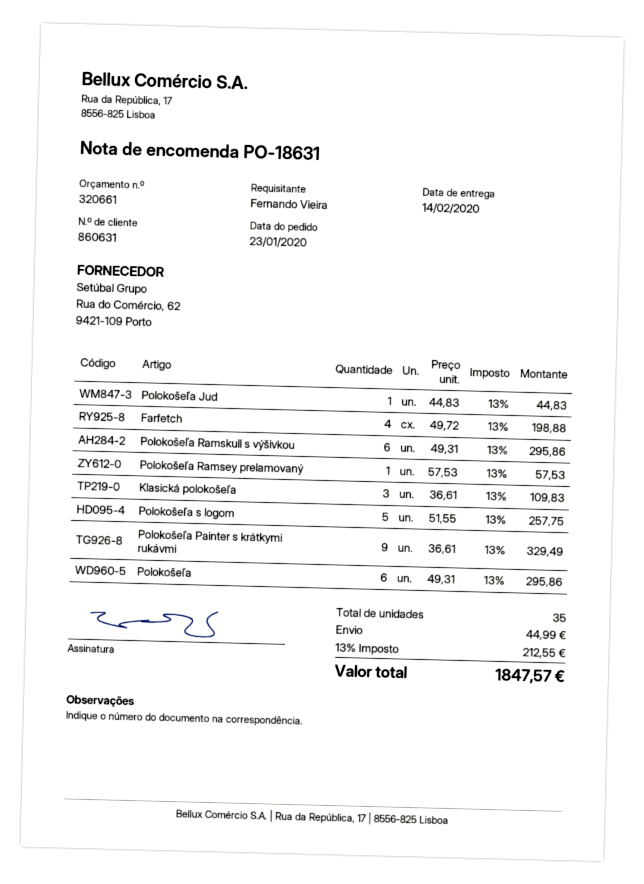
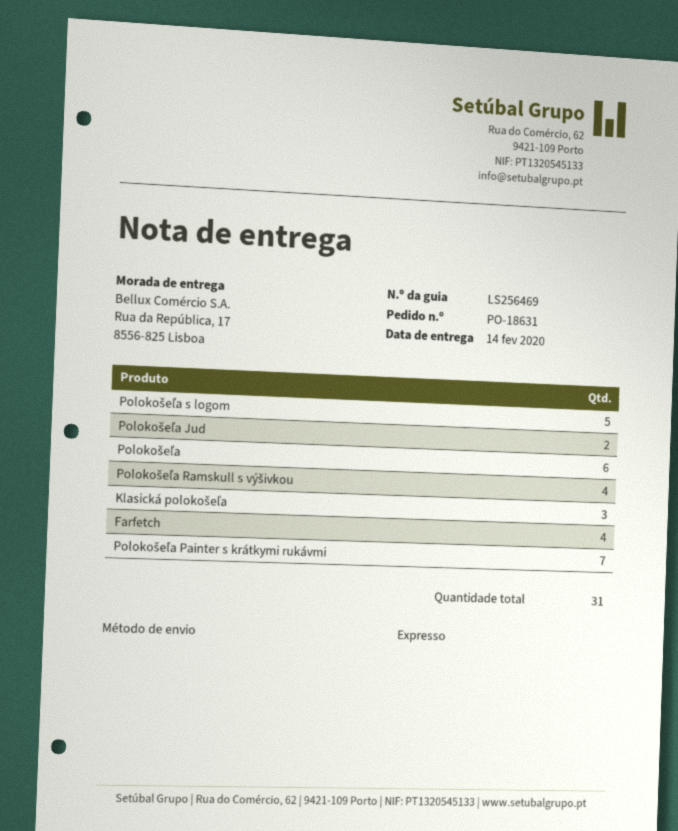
Polokošeľa Jud: 1 -> 2
Polokošeľa Ramskull s výšivkou: 6 -> 4
Polokošeľa Ramsey prelamovaný: 1 -> none
Polokošeľa Painter s krátkymi rukávmi: 9 -> 7
total quantity: 35 -> 31

